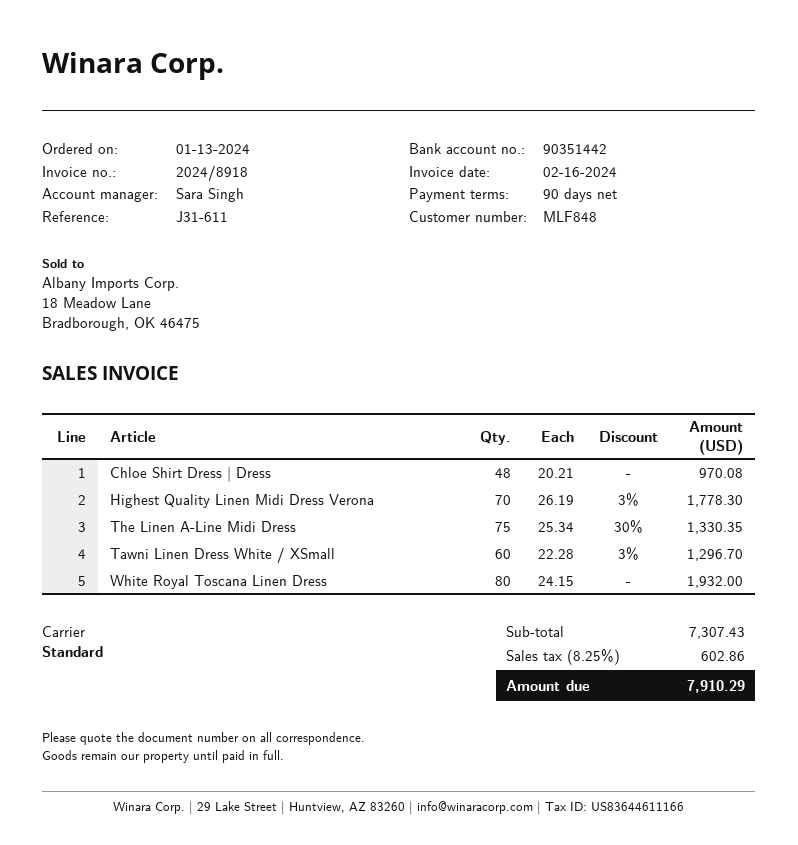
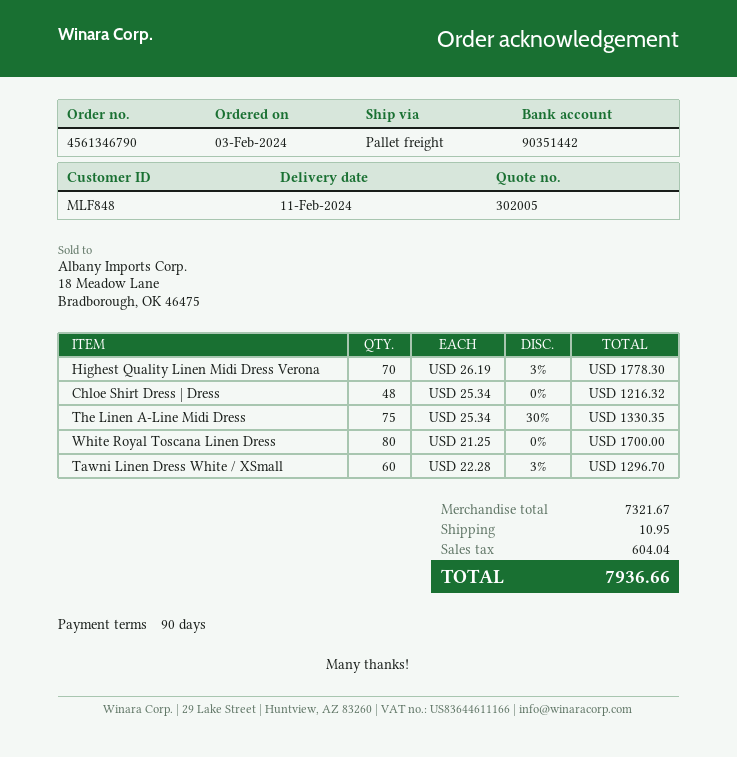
order date: 2024-01-13 -> 2024-02-03
shipping method: standard -> pallet freight
Chloe Shirt Dress | Dress: 48 x 20.21 = 970.08 -> 48 x 25.34 = 1216.32
White Royal Toscana Linen Dress: 80 x 24.15 = 1932.00 -> 80 x 21.25 = 1700.00
subtotal: 7307.43 -> 7321.67
shipping: none -> 10.95
tax: 602.86 -> 604.04
total: 7910.29 -> 7936.66

